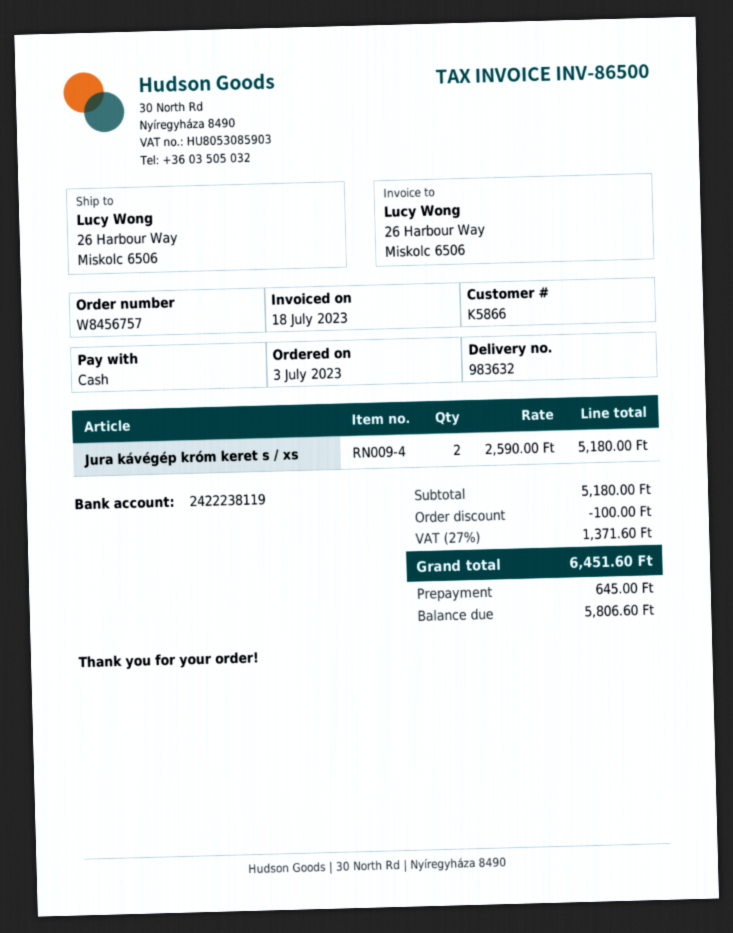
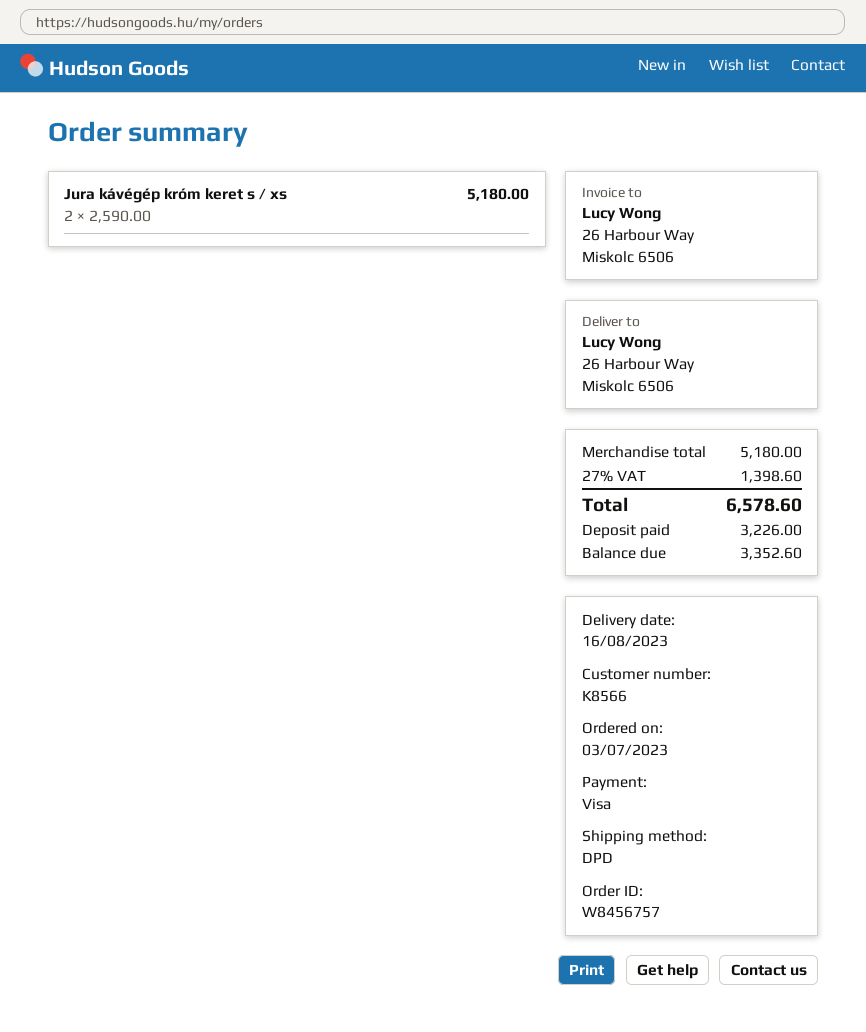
customer number: K5866 -> K8566
payment method: cash -> Visa
discount: 100.00 -> none
tax: 27% = 1371.60 -> 27% = 1398.60
total: 6451.60 -> 6578.60
deposit: 645.00 -> 3226.00
balance: 5806.60 -> 3352.60

